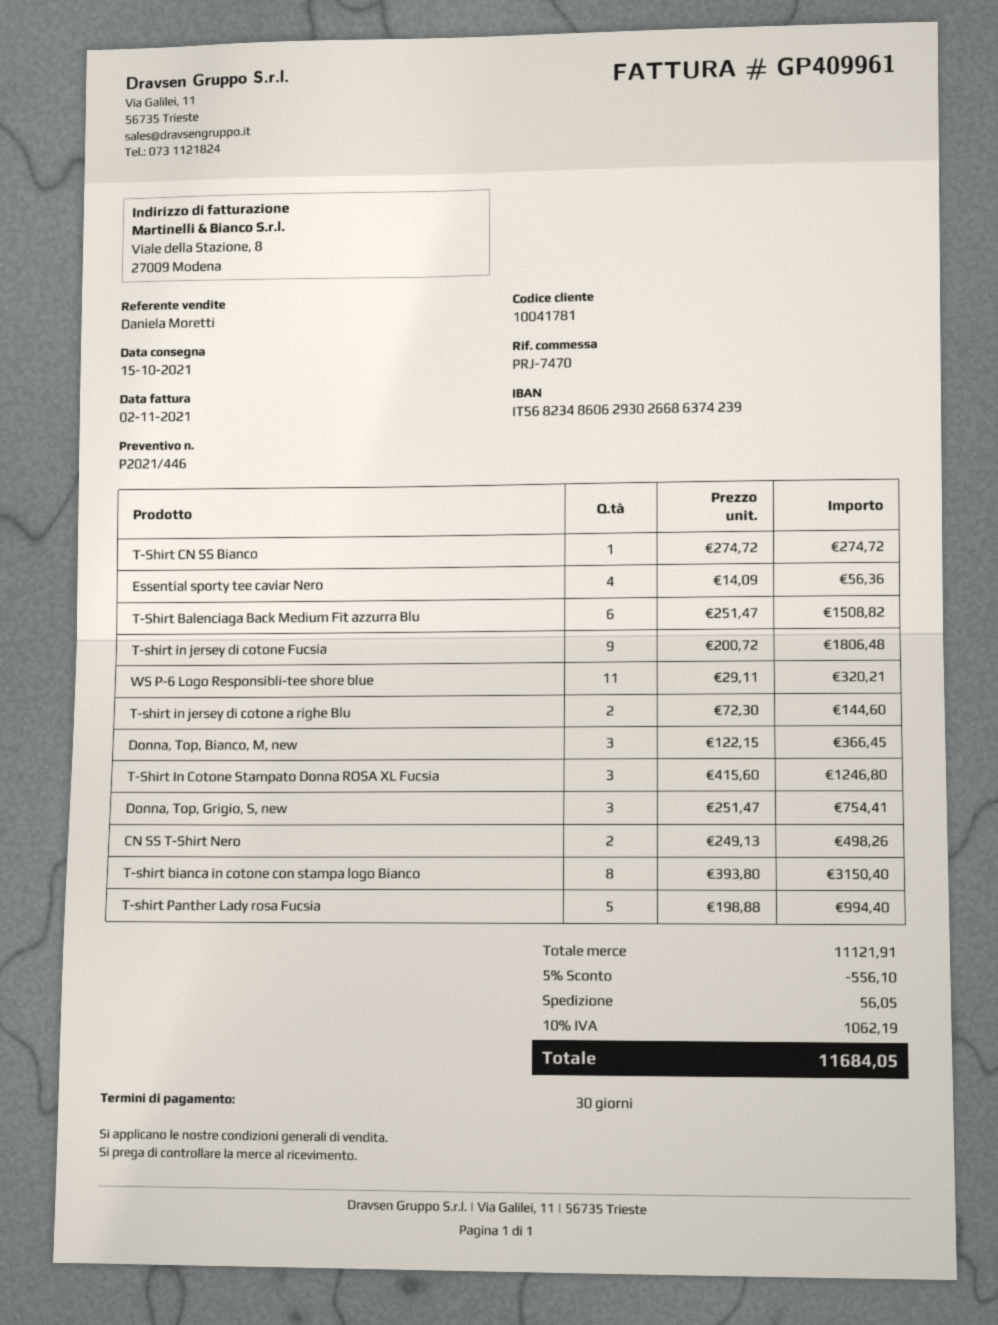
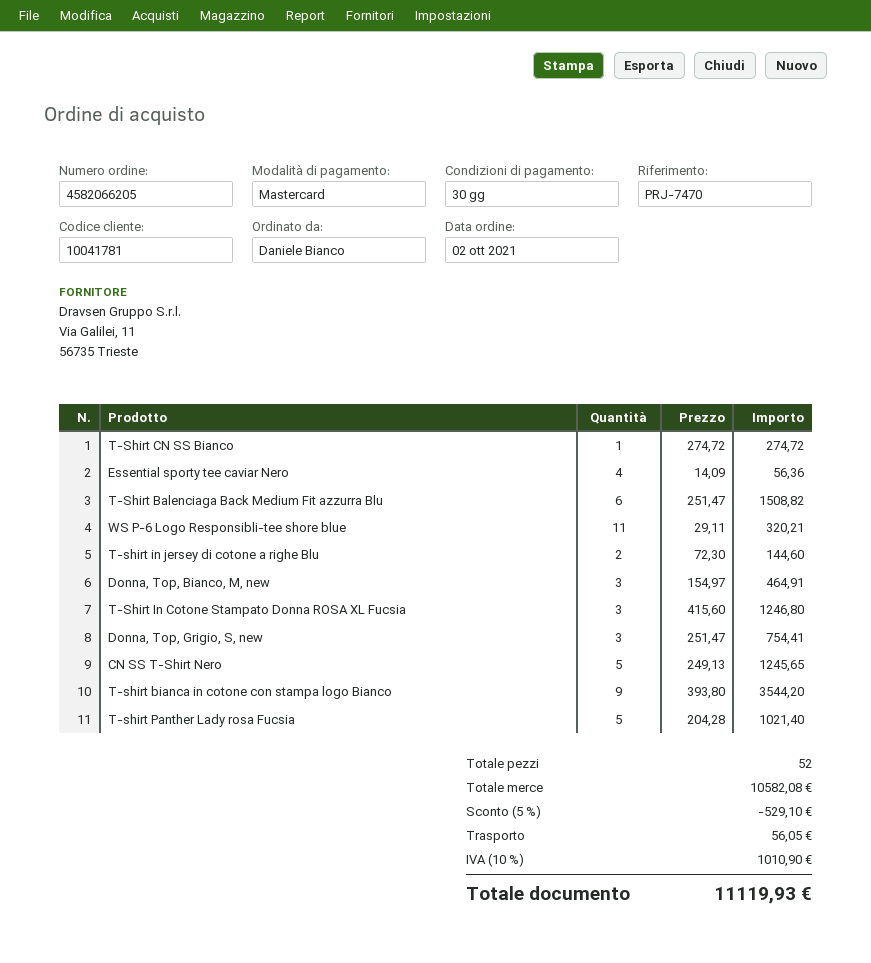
T-shirt in jersey di cotone Fucsia: 9 x 200.72 = 1806.48 -> none
Donna, Top, Bianco, M, new: 3 x 122.15 = 366.45 -> 3 x 154.97 = 464.91
CN SS T-Shirt Nero: 2 x 249.13 = 498.26 -> 5 x 249.13 = 1245.65
T-shirt bianca in cotone con stampa logo Bianco: 8 x 393.80 = 3150.40 -> 9 x 393.80 = 3544.20
T-shirt Panther Lady rosa Fucsia: 5 x 198.88 = 994.40 -> 5 x 204.28 = 1021.40
subtotal: 11121.91 -> 10582.08
discount: 5% = 556.10 -> 5% = 529.10
tax: 10% = 1062.19 -> 10% = 1010.90
total: 11684.05 -> 11119.93

